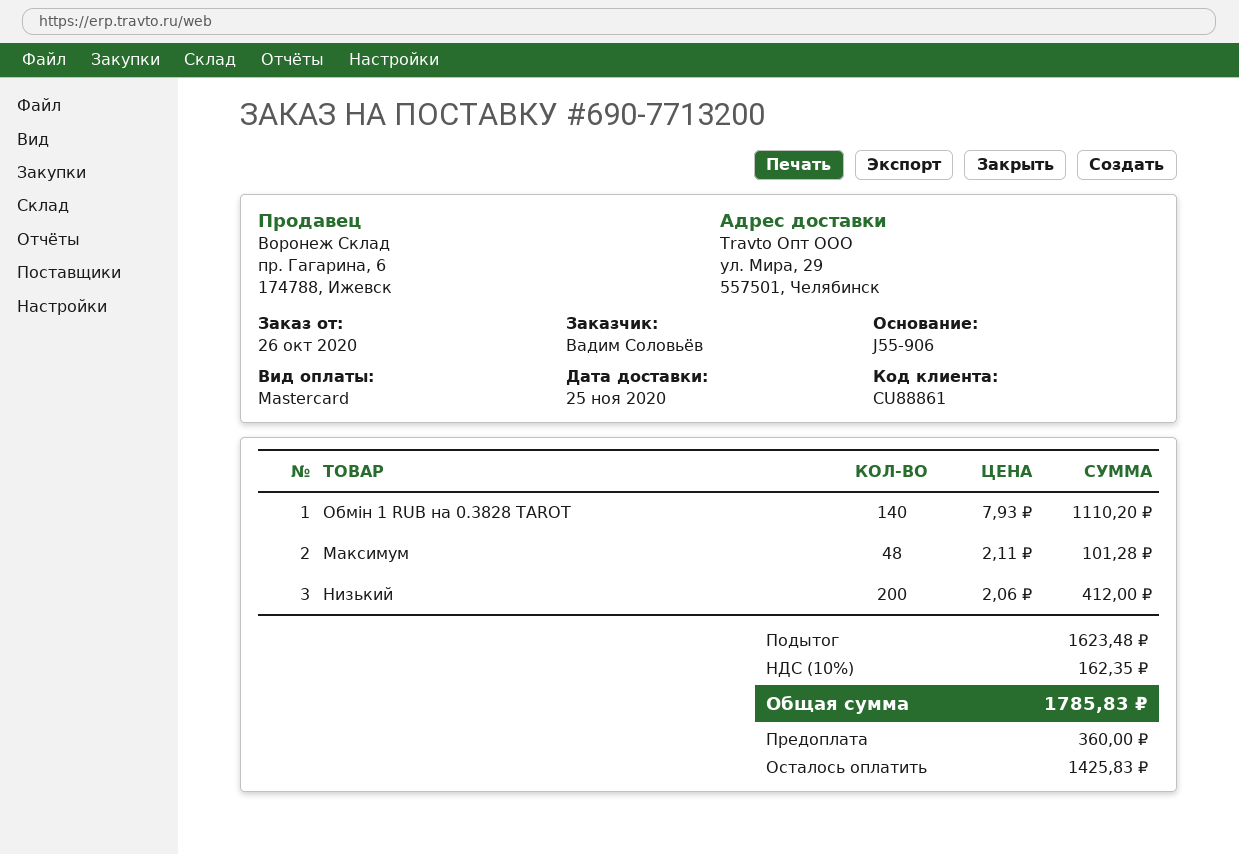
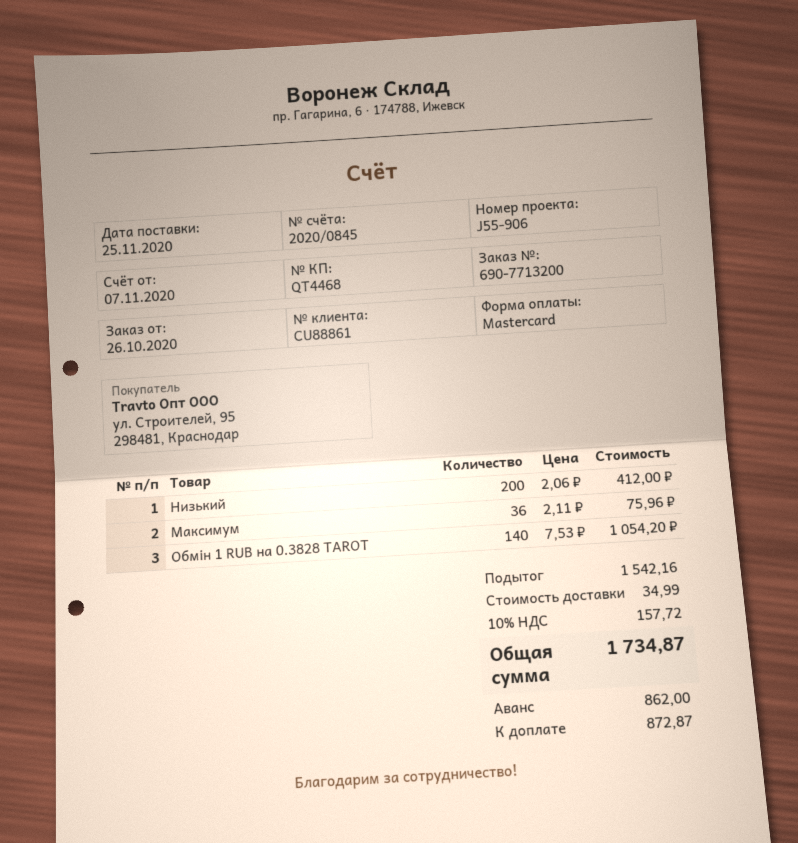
Обмін 1 RUB на 0.3828 TAROT: 140 x 7.93 = 1110.20 -> 140 x 7.53 = 1054.20
Максимум: 48 x 2.11 = 101.28 -> 36 x 2.11 = 75.96
subtotal: 1623.48 -> 1542.16
shipping: none -> 34.99
tax: 10% = 162.35 -> 10% = 157.72
total: 1785.83 -> 1734.87
deposit: 360.00 -> 862.00
balance: 1425.83 -> 872.87

